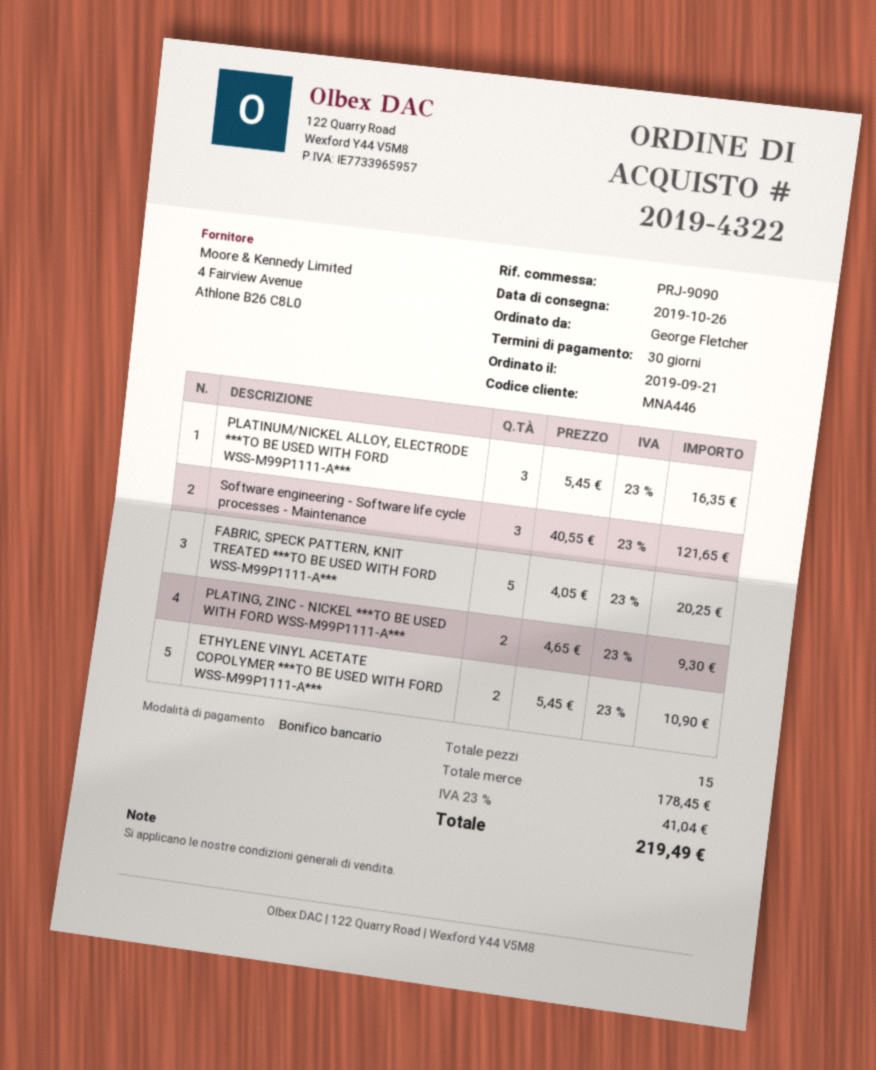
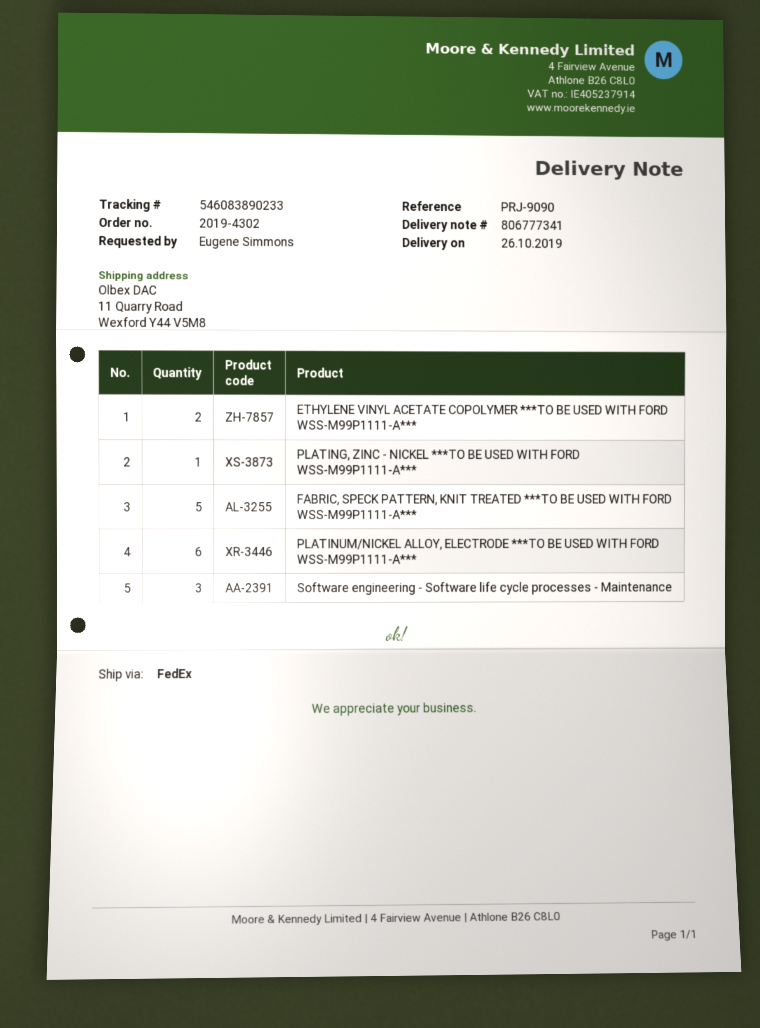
order number: 2019-4322 -> 2019-4302
ordered by: George Fletcher -> Eugene Simmons
PLATINUM/NICKEL ALLOY, ELECTRODE ***TO BE USED WITH FORD WSS-M99P1111-A***: 3 -> 6
PLATING, ZINC - NICKEL ***TO BE USED WITH FORD WSS-M99P1111-A***: 2 -> 1

